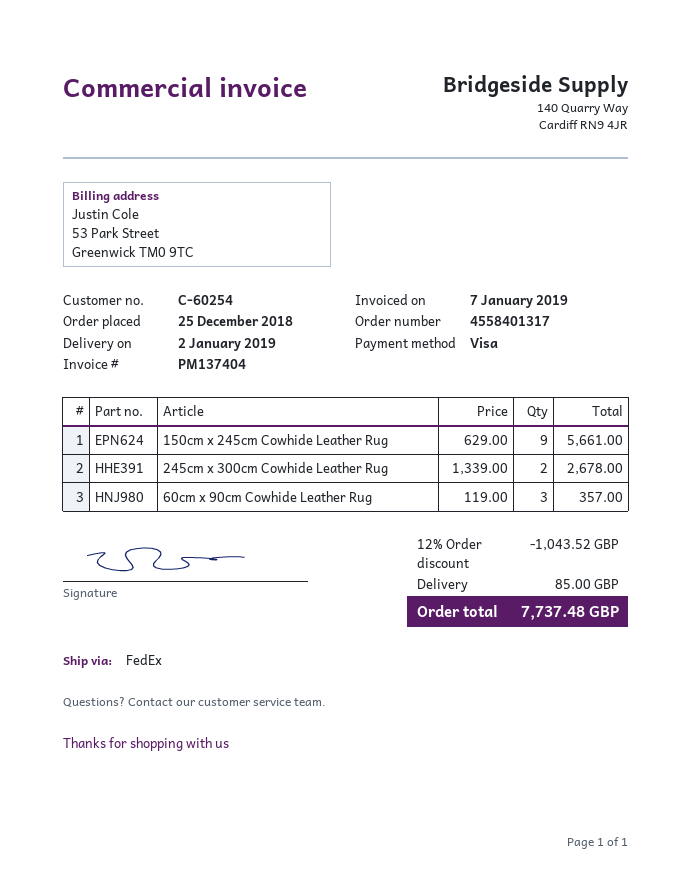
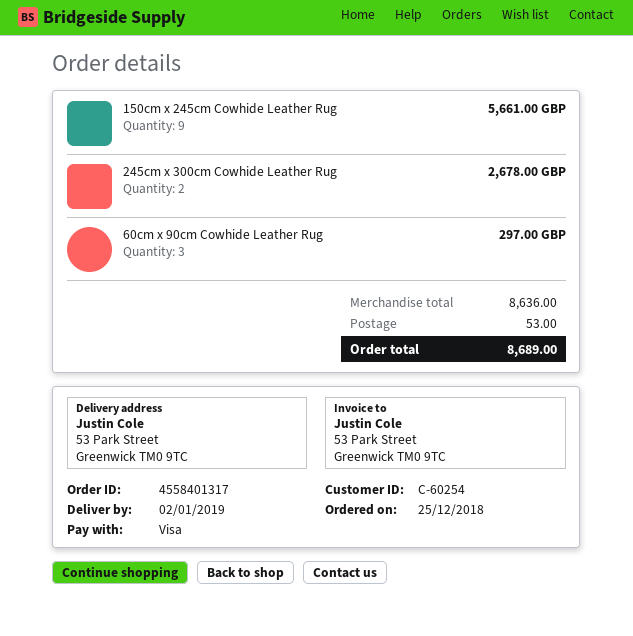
60cm x 90cm Cowhide Leather Rug: 3 for 357.00 -> 3 for 297.00
discount: 12% = 1043.52 -> none
shipping: 85.00 -> 53.00
total: 7737.48 -> 8689.00

